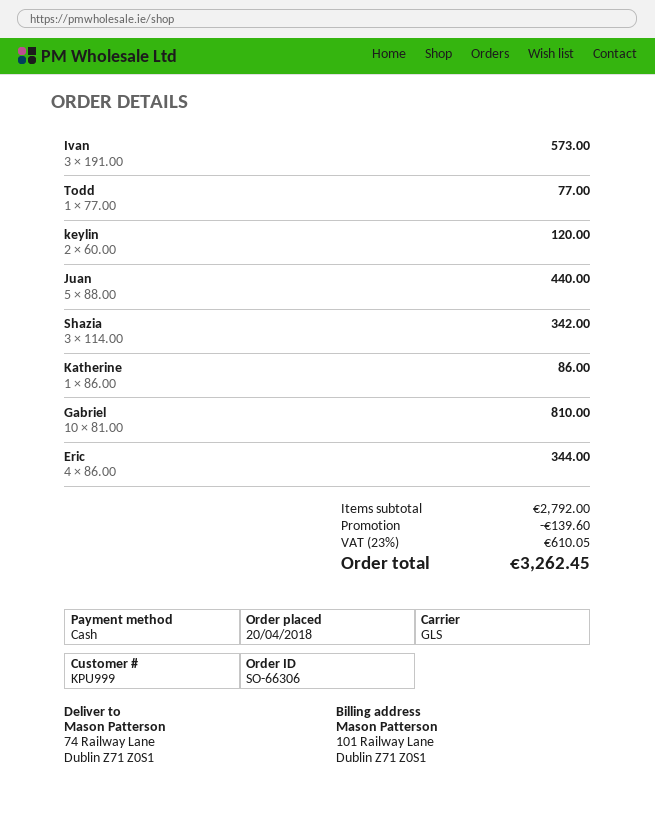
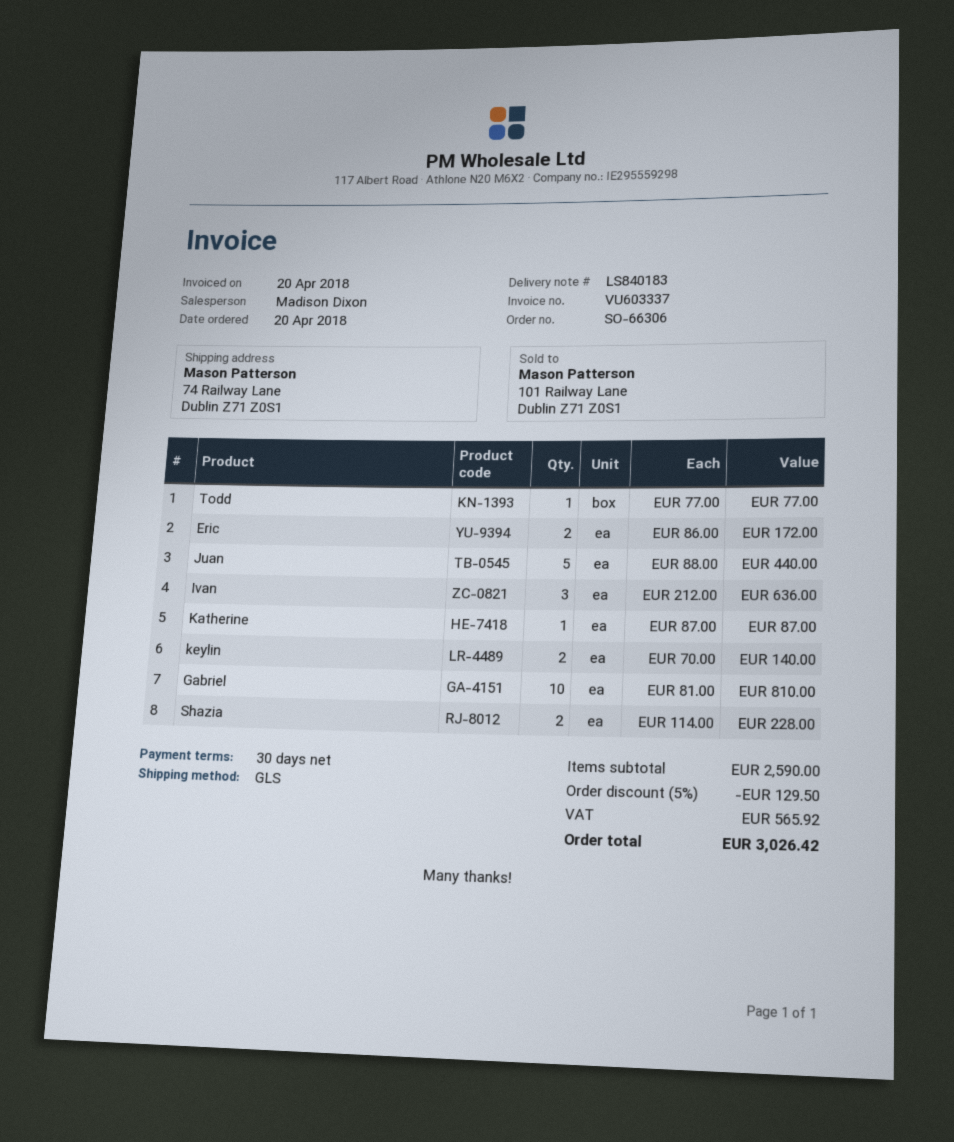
Ivan: 3 x 191.00 = 573.00 -> 3 x 212.00 = 636.00
keylin: 2 x 60.00 = 120.00 -> 2 x 70.00 = 140.00
Shazia: 3 x 114.00 = 342.00 -> 2 x 114.00 = 228.00
Katherine: 1 x 86.00 = 86.00 -> 1 x 87.00 = 87.00
Eric: 4 x 86.00 = 344.00 -> 2 x 86.00 = 172.00
subtotal: 2792.00 -> 2590.00
discount: 139.60 -> 129.50
tax: 610.05 -> 565.92
total: 3262.45 -> 3026.42

